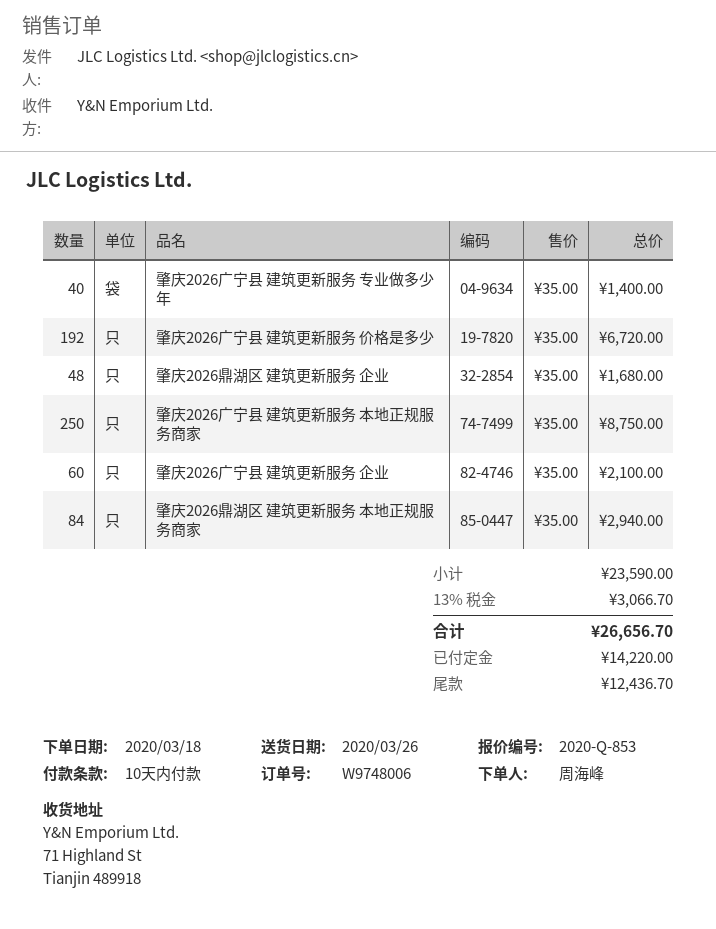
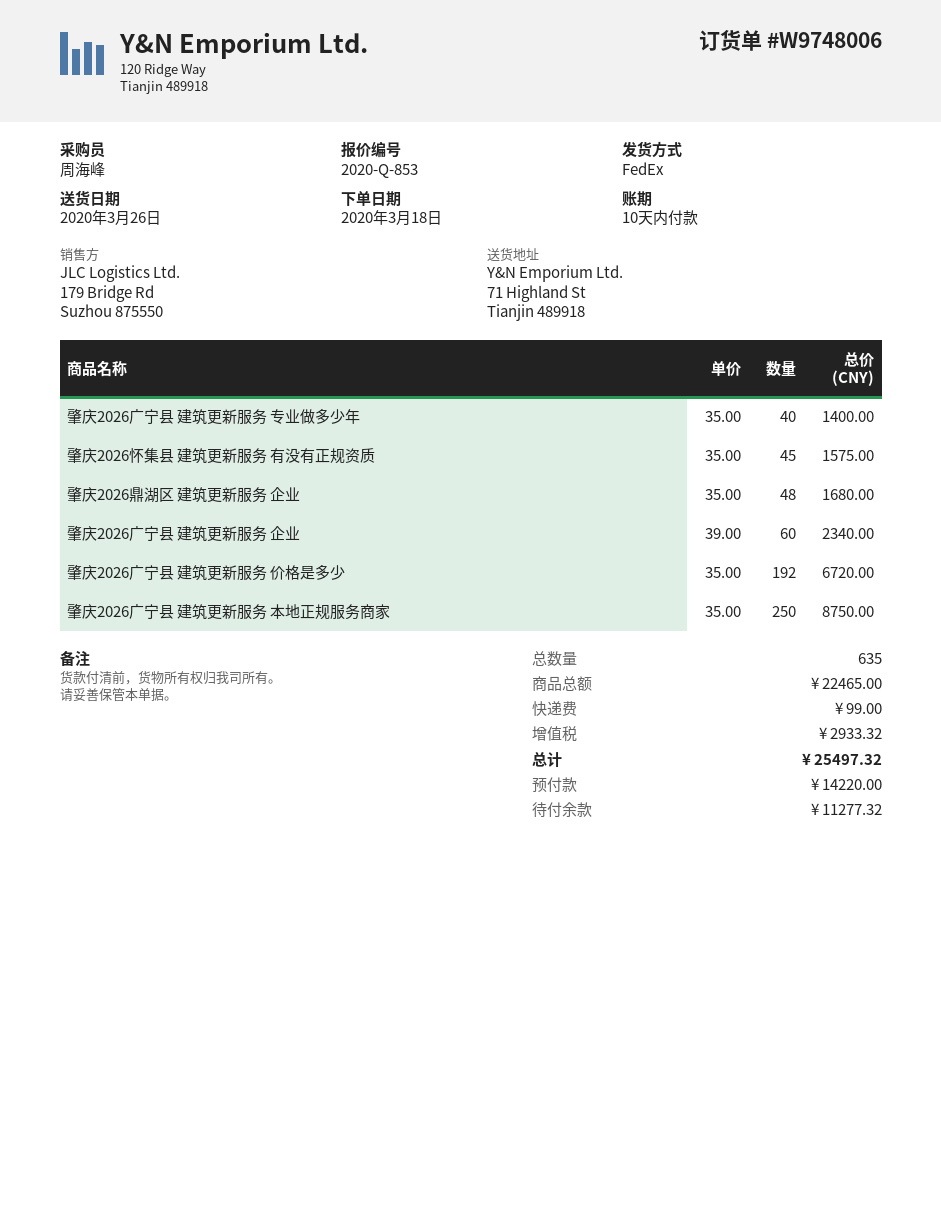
肇庆2026广宁县 建筑更新服务 企业: 60 x 35.00 = 2100.00 -> 60 x 39.00 = 2340.00
肇庆2026鼎湖区 建筑更新服务 本地正规服务商家: 84 x 35.00 = 2940.00 -> none
肇庆2026怀集县 建筑更新服务 有没有正规资质: none -> 45 x 35.00 = 1575.00
subtotal: 23590.00 -> 22465.00
shipping: none -> 99.00
tax: 3066.70 -> 2933.32
total: 26656.70 -> 25497.32
balance: 12436.70 -> 11277.32

